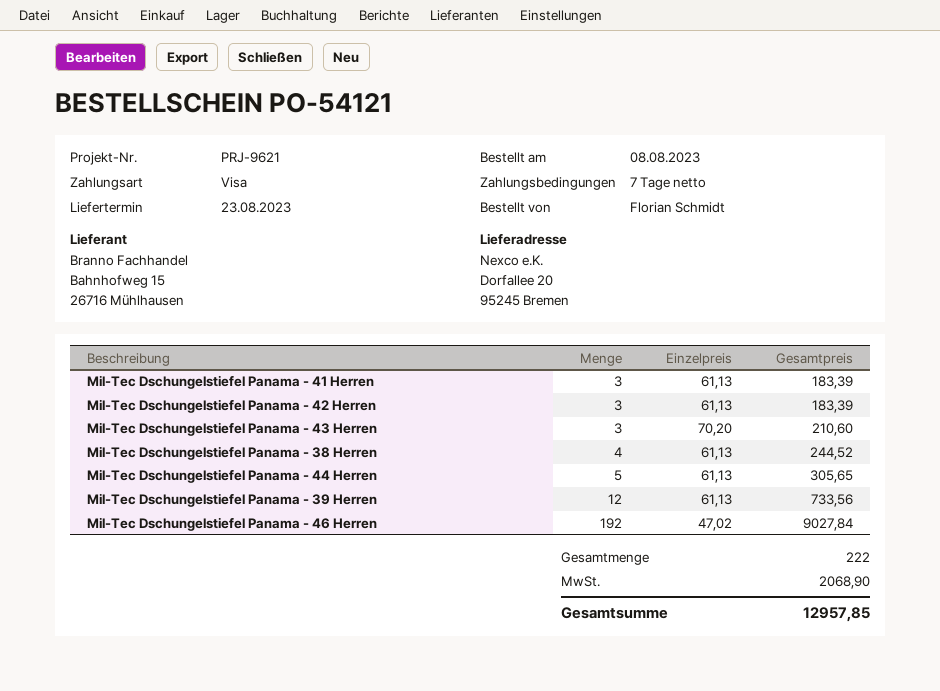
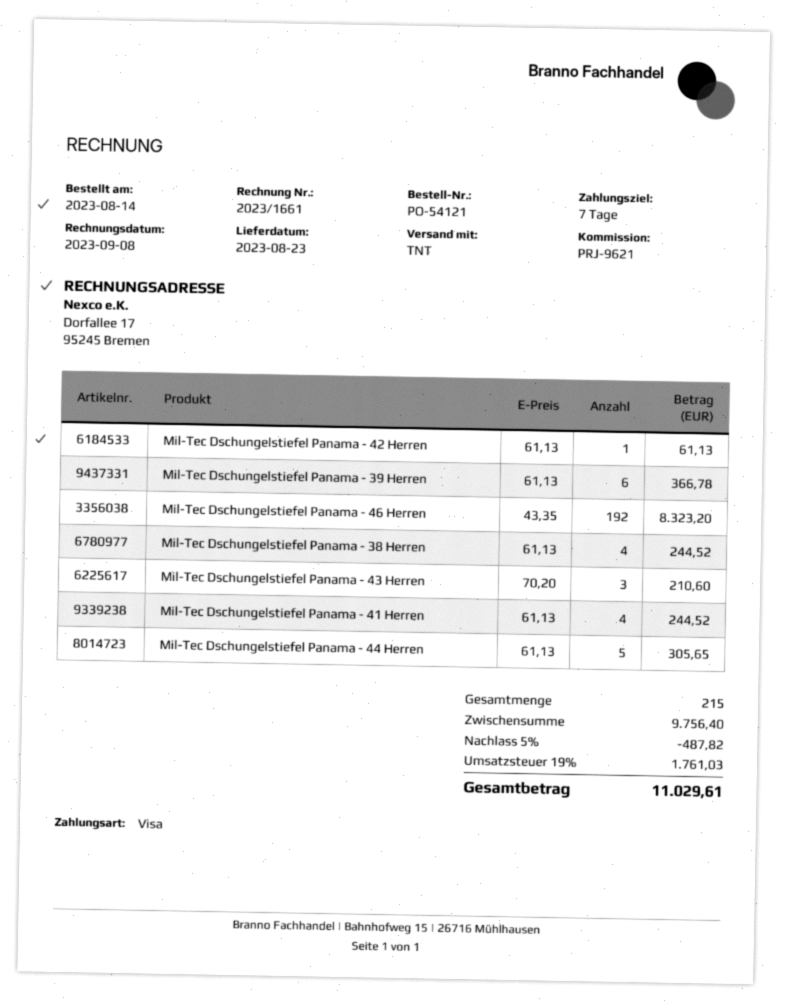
order date: 2023-08-08 -> 2023-08-14
Mil-Tec Dschungelstiefel Panama - 41 Herren: 3 x 61.13 = 183.39 -> 4 x 61.13 = 244.52
Mil-Tec Dschungelstiefel Panama - 42 Herren: 3 x 61.13 = 183.39 -> 1 x 61.13 = 61.13
Mil-Tec Dschungelstiefel Panama - 39 Herren: 12 x 61.13 = 733.56 -> 6 x 61.13 = 366.78
Mil-Tec Dschungelstiefel Panama - 46 Herren: 192 x 47.02 = 9027.84 -> 192 x 43.35 = 8323.20
total quantity: 222 -> 215
discount: none -> 5% = 487.82
tax: 2068.90 -> 1761.03
total: 12957.85 -> 11029.61

